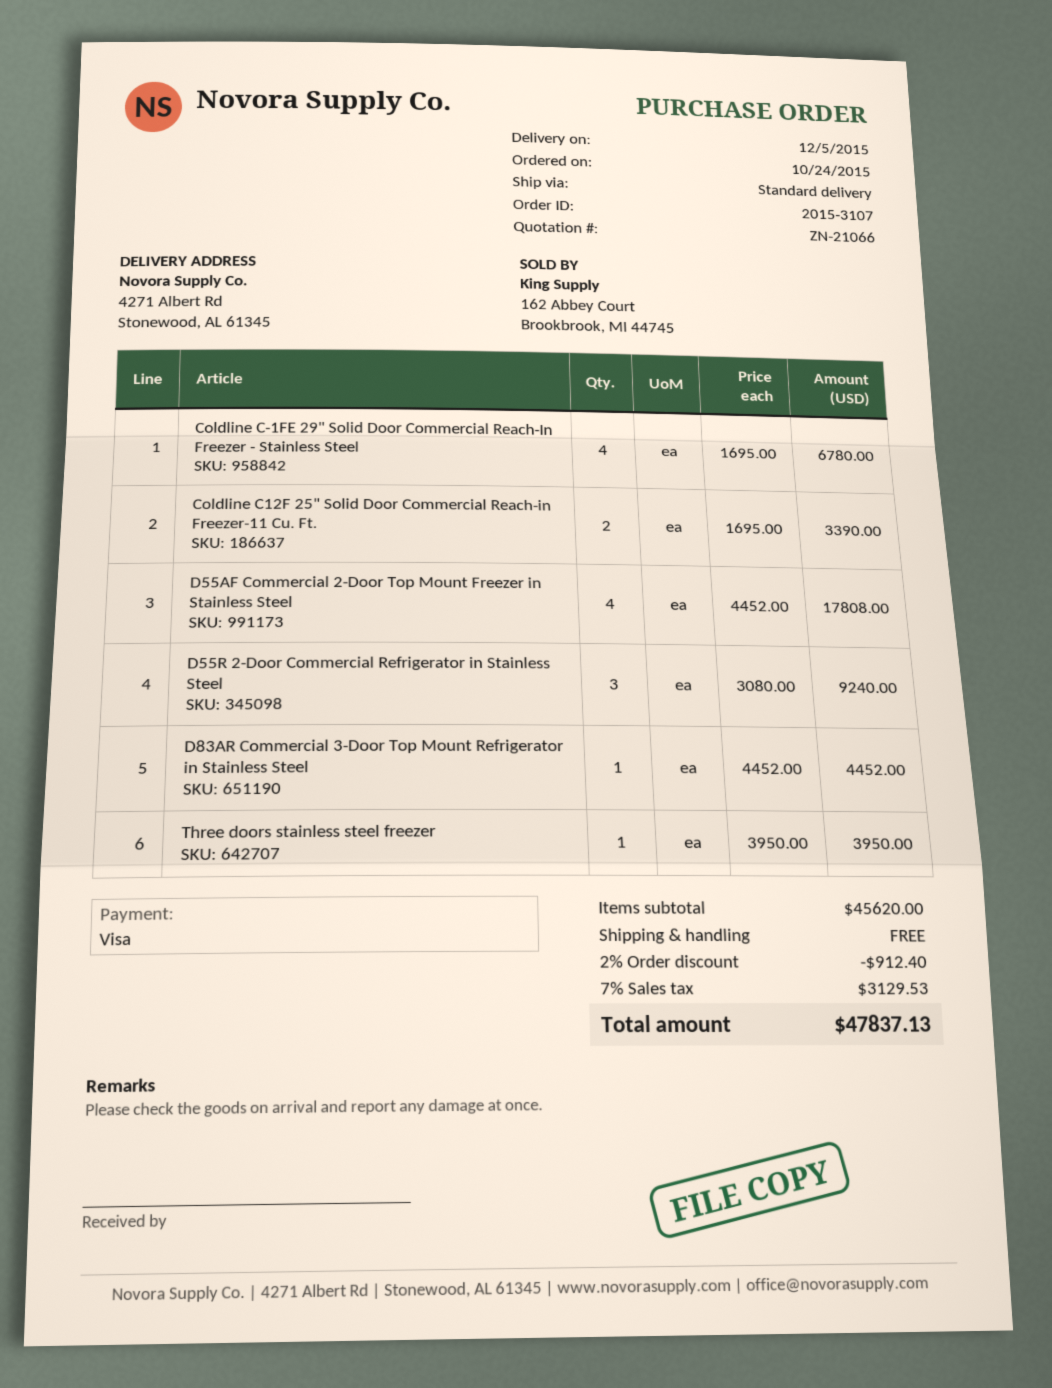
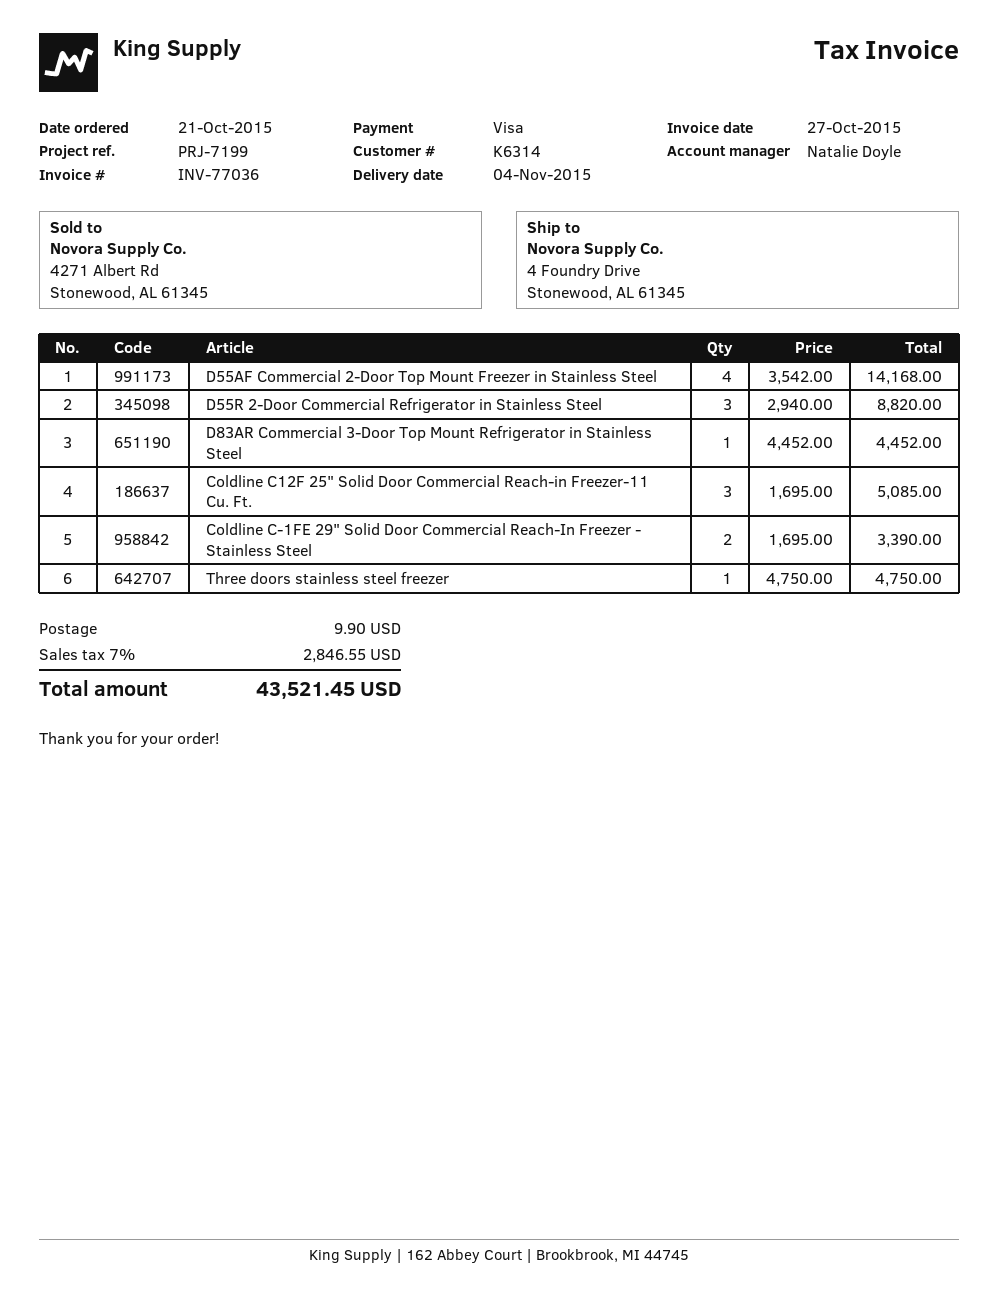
order date: 2015-10-24 -> 2015-10-21
delivery date: 2015-12-05 -> 2015-11-04
ship to: 4271 Albert Rd, Stonewood, AL 61345 -> 4 Foundry Drive, Stonewood, AL 61345
Coldline C-1FE 29" Solid Door Commercial Reach-In Freezer - Stainless Steel: 4 x 1695.00 = 6780.00 -> 2 x 1695.00 = 3390.00
Coldline C12F 25" Solid Door Commercial Reach-in Freezer-11 Cu. Ft.: 2 x 1695.00 = 3390.00 -> 3 x 1695.00 = 5085.00
D55AF Commercial 2-Door Top Mount Freezer in Stainless Steel: 4 x 4452.00 = 17808.00 -> 4 x 3542.00 = 14168.00
D55R 2-Door Commercial Refrigerator in Stainless Steel: 3 x 3080.00 = 9240.00 -> 3 x 2940.00 = 8820.00
Three doors stainless steel freezer: 1 x 3950.00 = 3950.00 -> 1 x 4750.00 = 4750.00
discount: 2% = 912.40 -> none
shipping: 0.00 -> 9.90
tax: 7% = 3129.53 -> 7% = 2846.55
total: 47837.13 -> 43521.45

